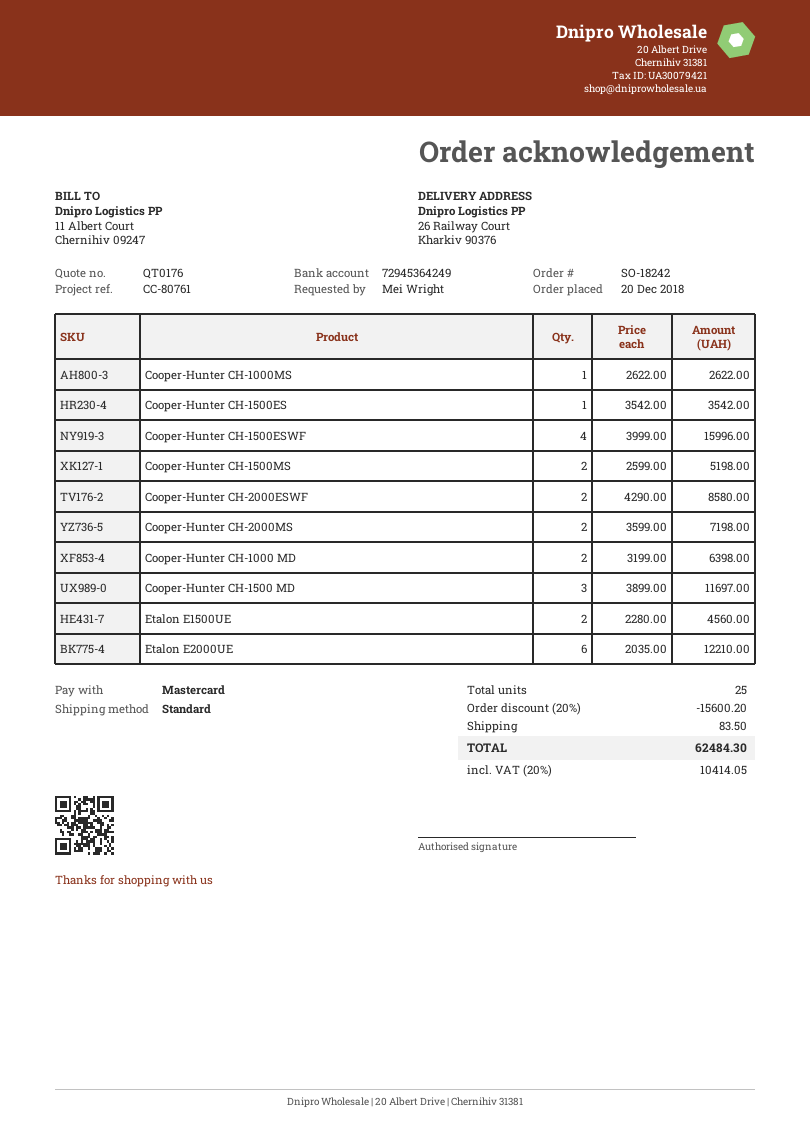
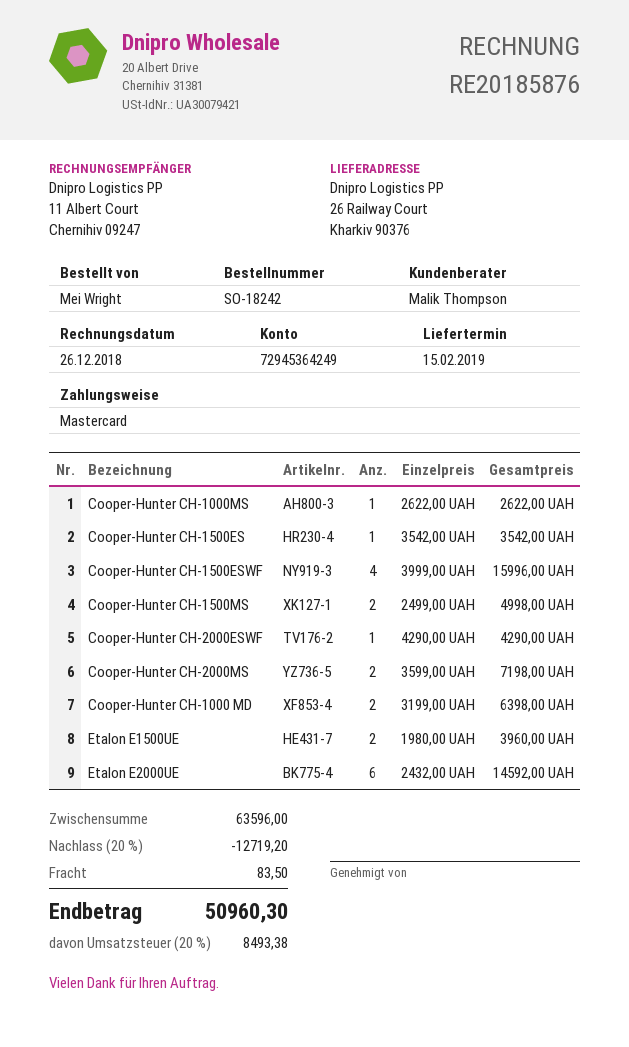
Cooper-Hunter CH-1500MS: 2 x 2599.00 = 5198.00 -> 2 x 2499.00 = 4998.00
Cooper-Hunter CH-2000ESWF: 2 x 4290.00 = 8580.00 -> 1 x 4290.00 = 4290.00
Cooper-Hunter СH-1500 MD: 3 x 3899.00 = 11697.00 -> none
Etalon E1500UE: 2 x 2280.00 = 4560.00 -> 2 x 1980.00 = 3960.00
Etalon E2000UE: 6 x 2035.00 = 12210.00 -> 6 x 2432.00 = 14592.00
discount: 20% = 15600.20 -> 20% = 12719.20
tax: 20% = 10414.05 -> 20% = 8493.38
total: 62484.30 -> 50960.30

